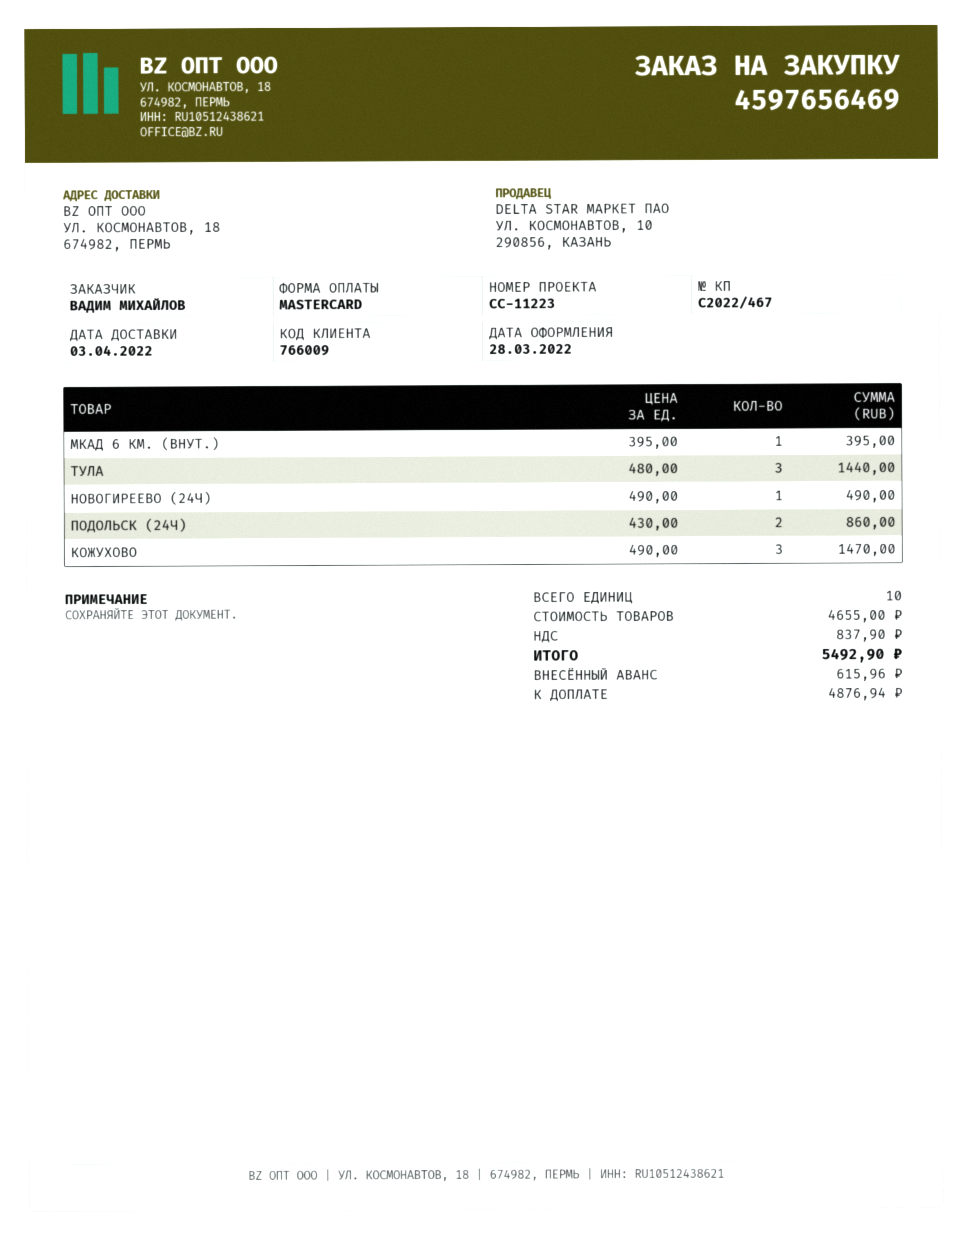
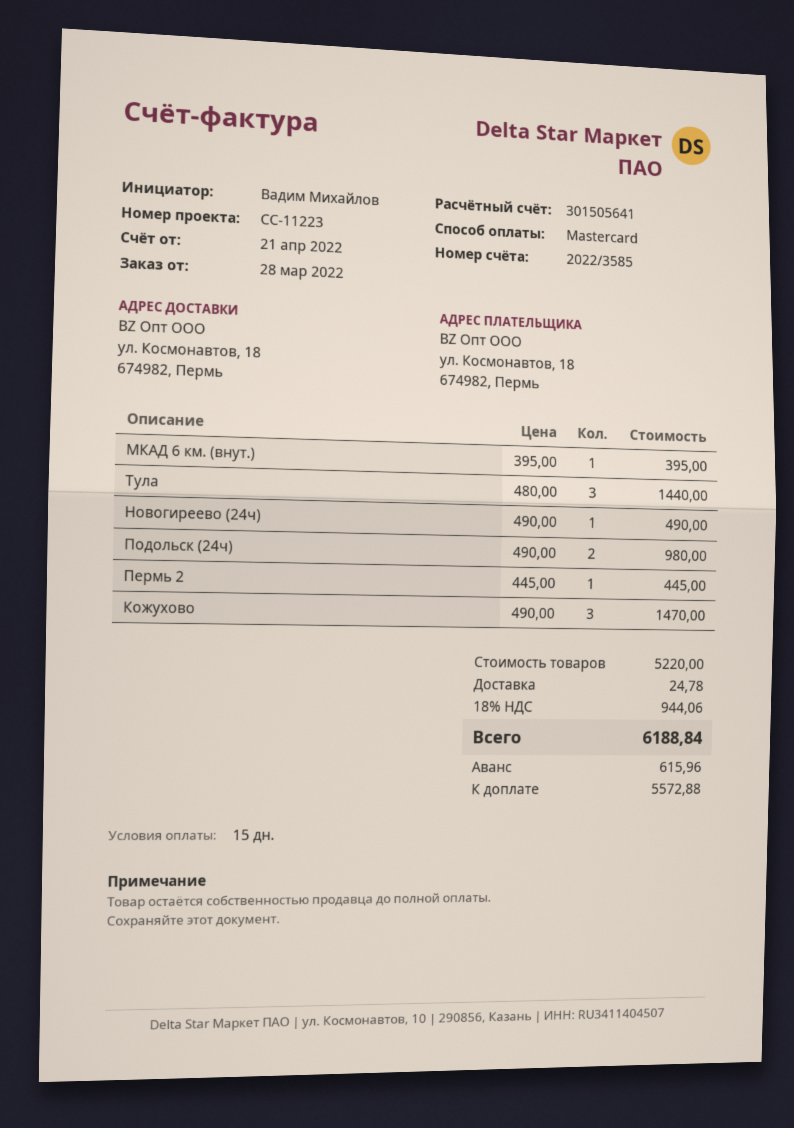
ПОДОЛЬСК (24Ч): 2 x 430.00 = 860.00 -> 2 x 490.00 = 980.00
Пермь 2: none -> 1 x 445.00 = 445.00
subtotal: 4655.00 -> 5220.00
shipping: none -> 24.78
tax: 837.90 -> 944.06
total: 5492.90 -> 6188.84
balance: 4876.94 -> 5572.88

